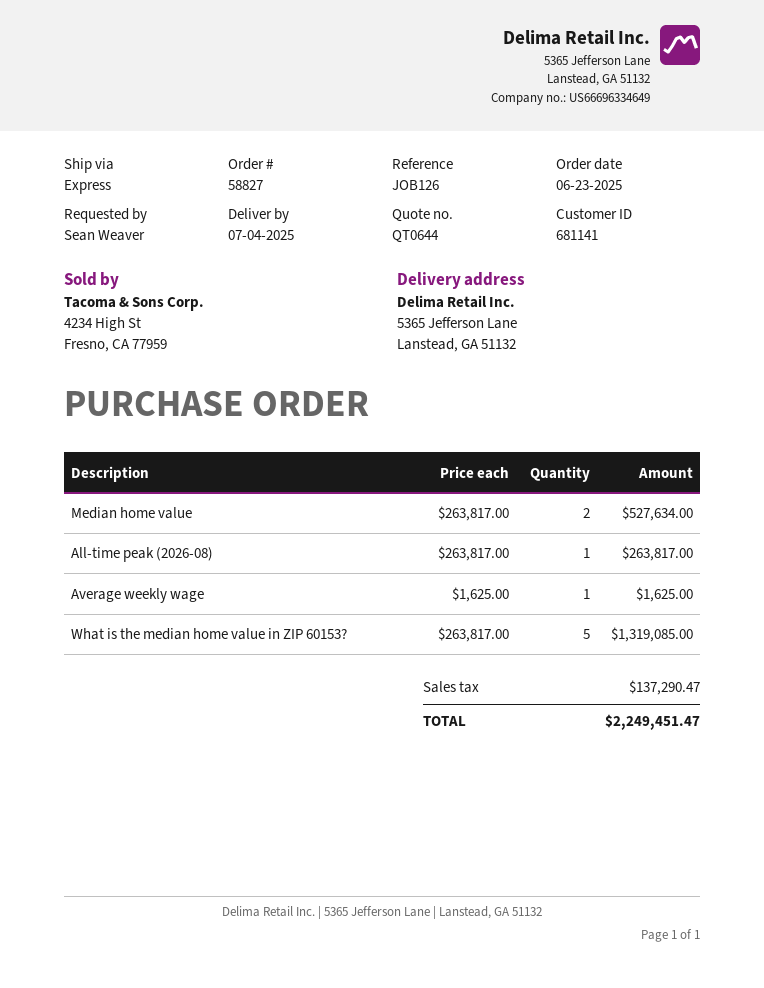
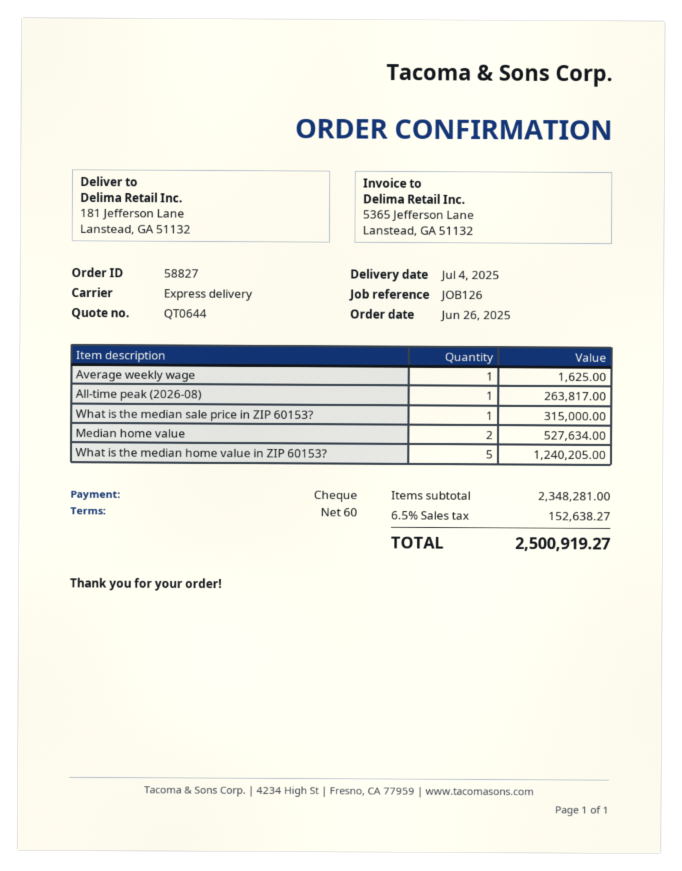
order date: 2025-06-23 -> 2025-06-26
ship to: 5365 Jefferson Lane, Lanstead, GA 51132 -> 181 Jefferson Lane, Lanstead, GA 51132
What is the median home value in ZIP 60153?: 5 for 1319085.00 -> 5 for 1240205.00
What is the median sale price in ZIP 60153?: none -> 1 for 315000.00
tax: 137290.47 -> 152638.27
total: 2249451.47 -> 2500919.27

